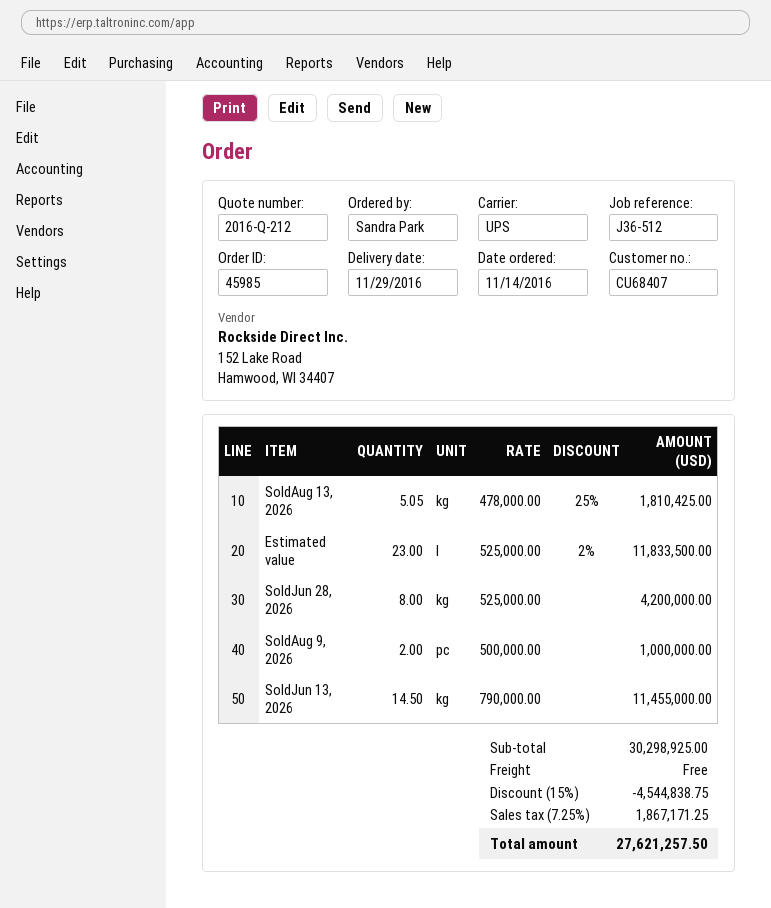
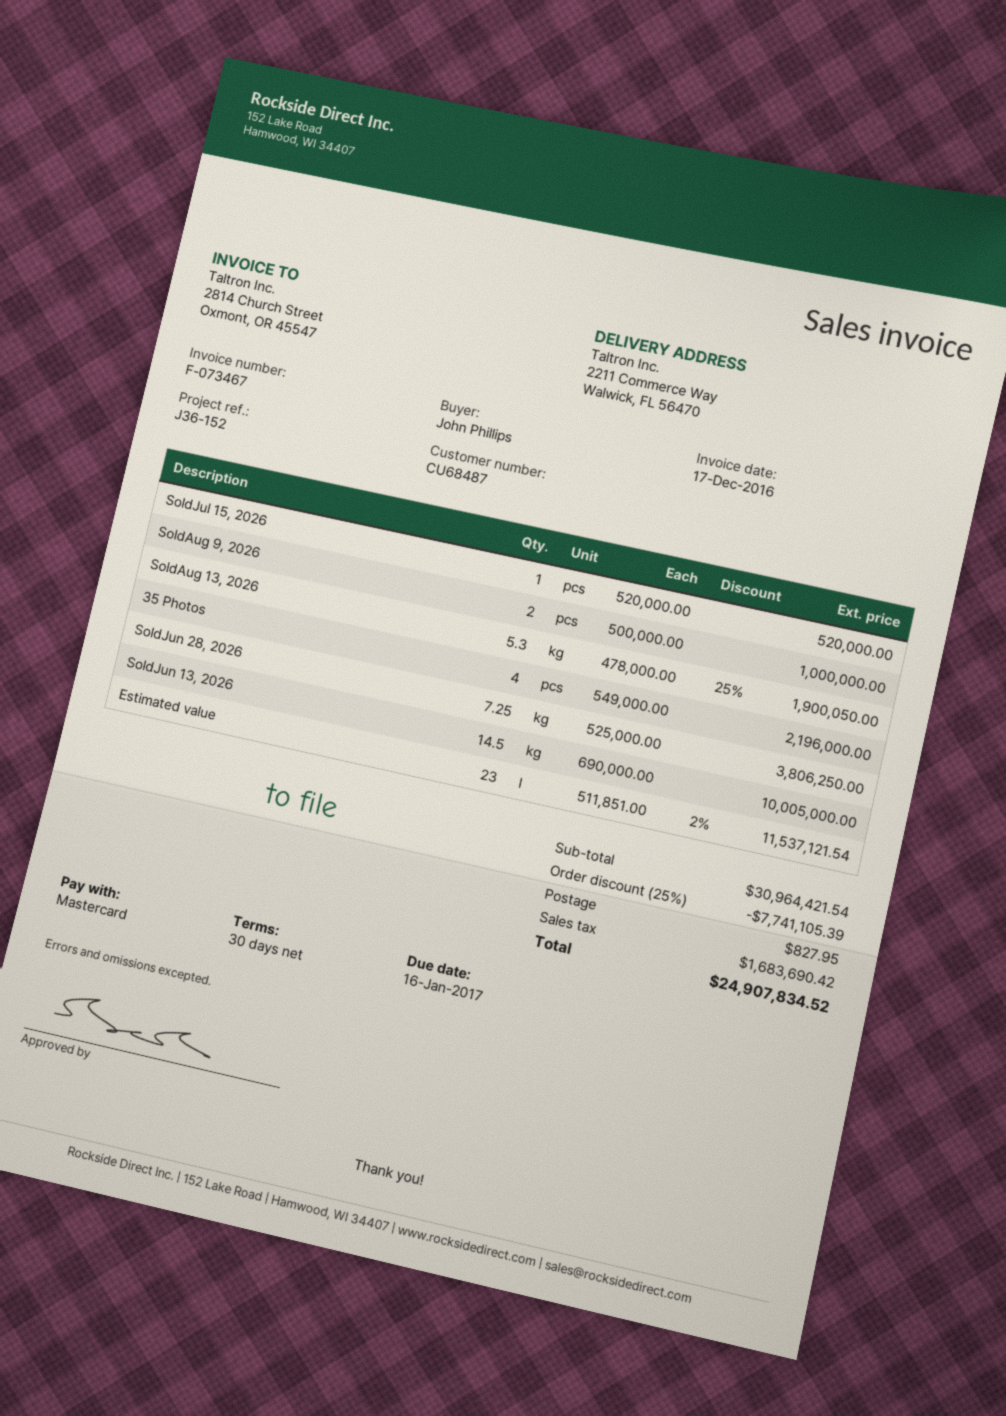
customer number: CU68407 -> CU68487
reference: J36-512 -> J36-152
ordered by: Sandra Park -> John Phillips
SoldAug 13, 2026: 5.05 x 478000.00 - 25% = 1810425.00 -> 5.3 x 478000.00 - 25% = 1900050.00
Estimated value: 23 x 525000.00 - 2% = 11833500.00 -> 23 x 511851.00 - 2% = 11537121.54
SoldJun 28, 2026: 8 x 525000.00 = 4200000.00 -> 7.25 x 525000.00 = 3806250.00
SoldJun 13, 2026: 14.5 x 790000.00 = 11455000.00 -> 14.5 x 690000.00 = 10005000.00
SoldJul 15, 2026: none -> 1 x 520000.00 = 520000.00
35 Photos: none -> 4 x 549000.00 = 2196000.00
subtotal: 30298925.00 -> 30964421.54
discount: 15% = 4544838.75 -> 25% = 7741105.39
shipping: 0.00 -> 827.95
tax: 1867171.25 -> 1683690.42
total: 27621257.50 -> 24907834.52

